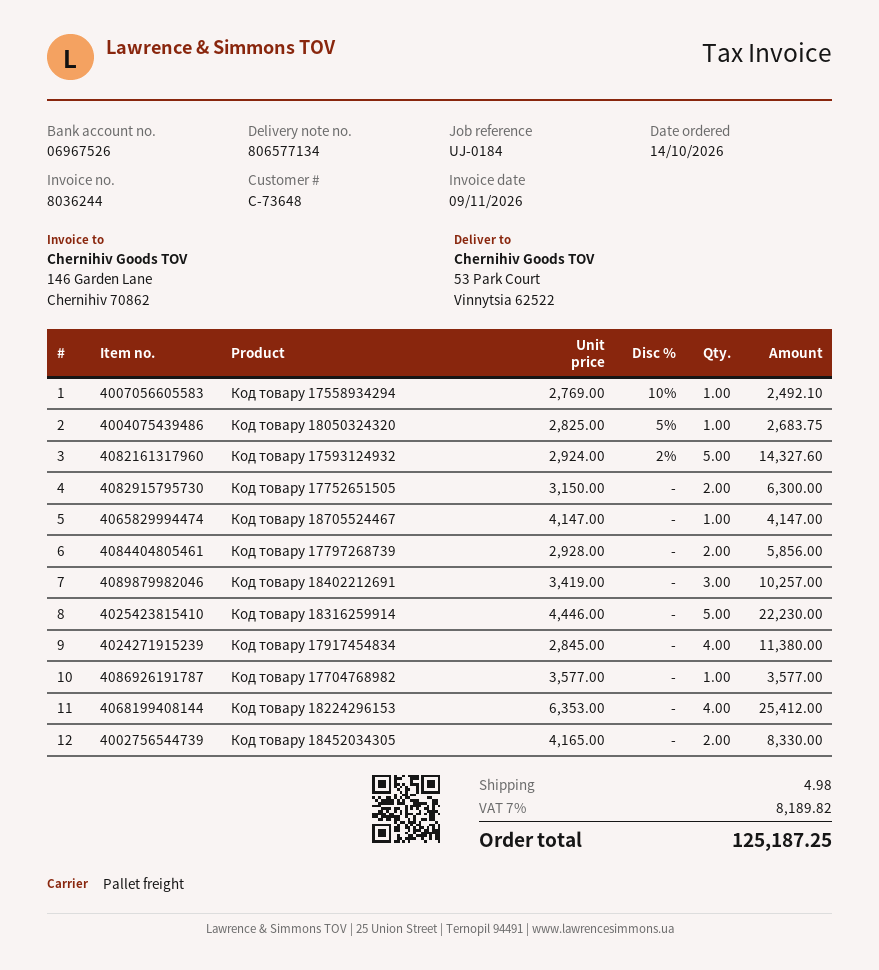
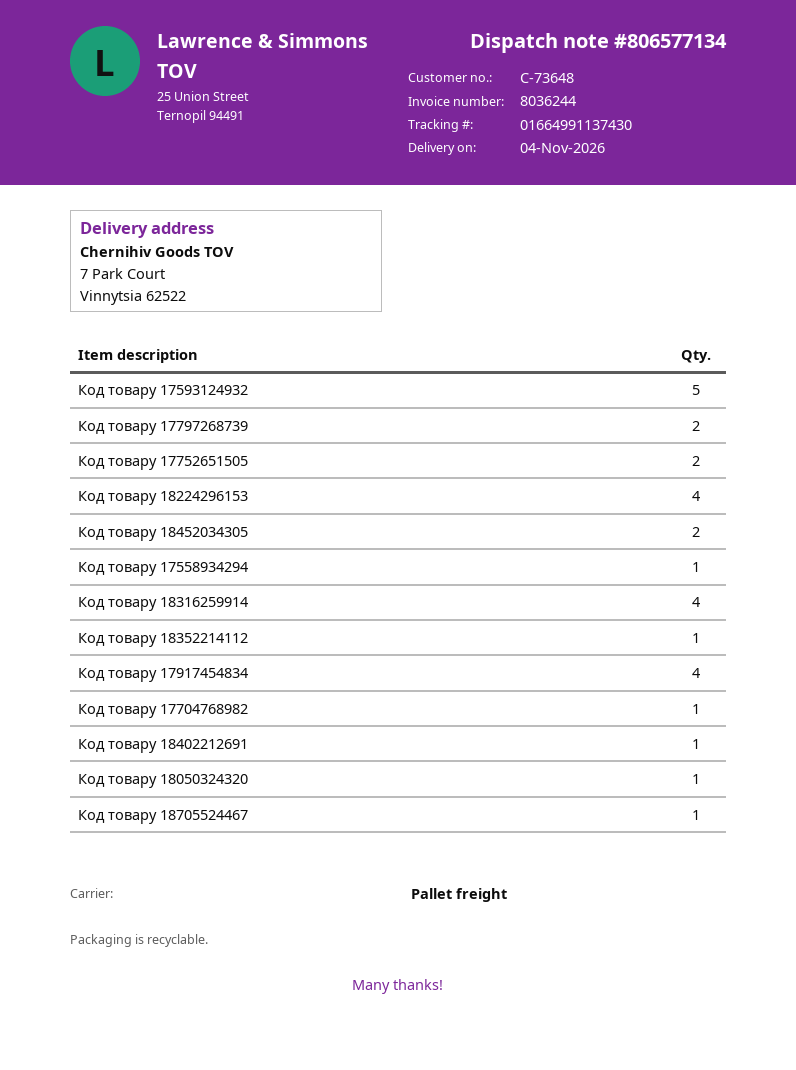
ship to: 53 Park Court, Vinnytsia 62522 -> 7 Park Court, Vinnytsia 62522
Код товару 18402212691: 3 -> 1
Код товару 18316259914: 5 -> 4
Код товару 18352214112: none -> 1

